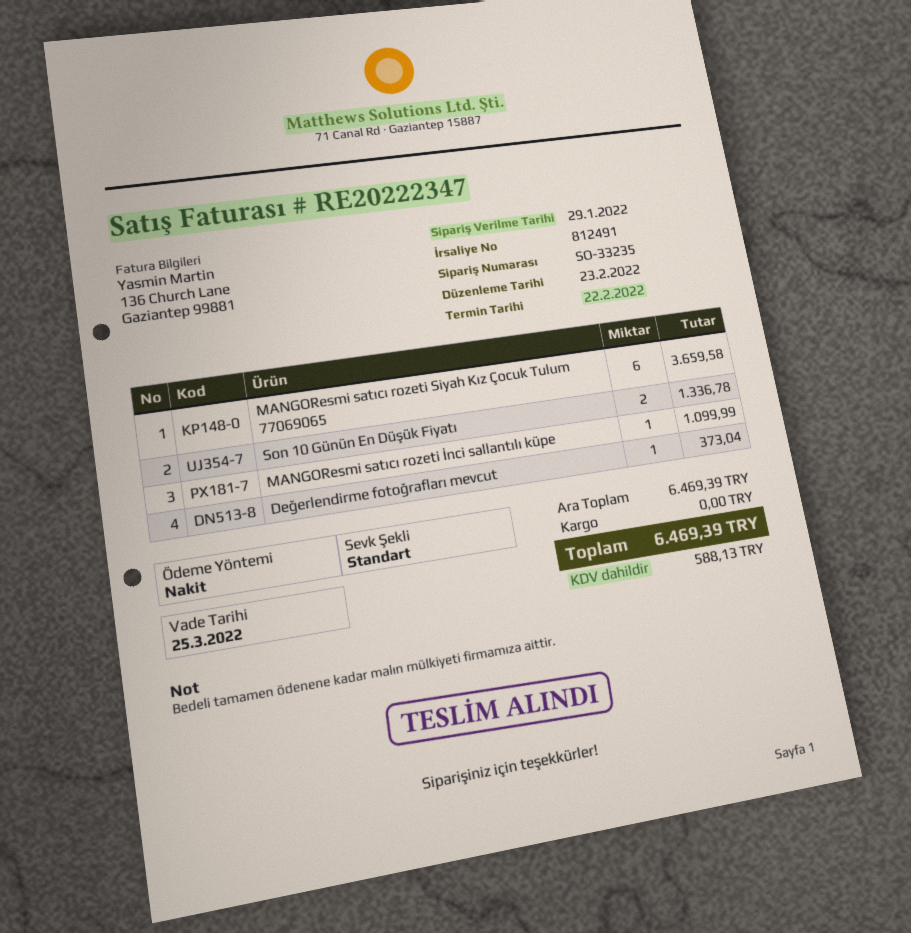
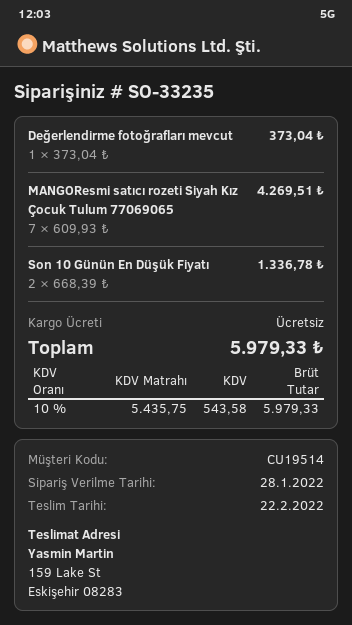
order date: 2022-01-29 -> 2022-01-28
MANGOResmi satıcı rozeti Siyah Kız Çocuk Tulum 77069065: 6 for 3659.58 -> 7 for 4269.51
MANGOResmi satıcı rozeti İnci sallantılı küpe: 1 for 1099.99 -> none
tax: 588.13 -> 543.58
total: 6469.39 -> 5979.33

